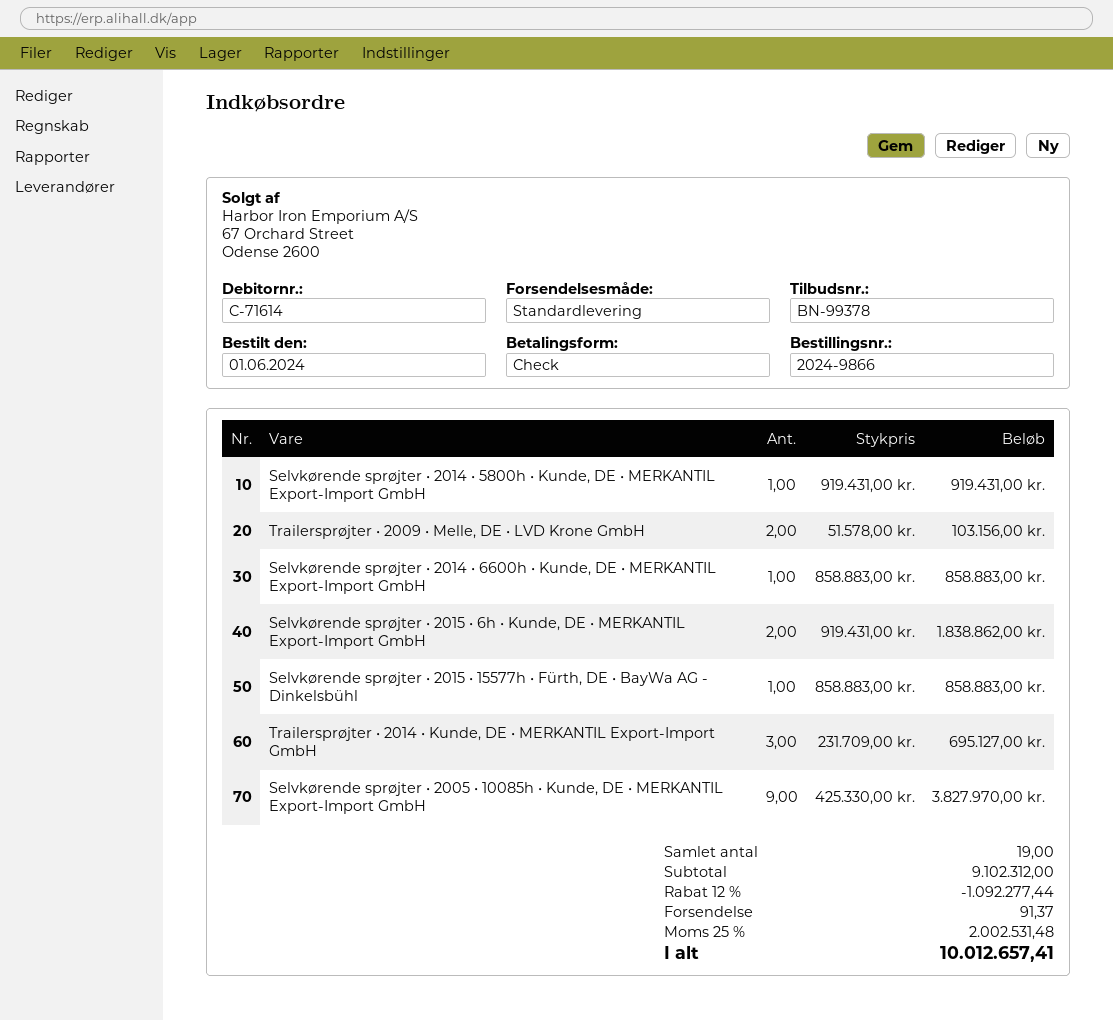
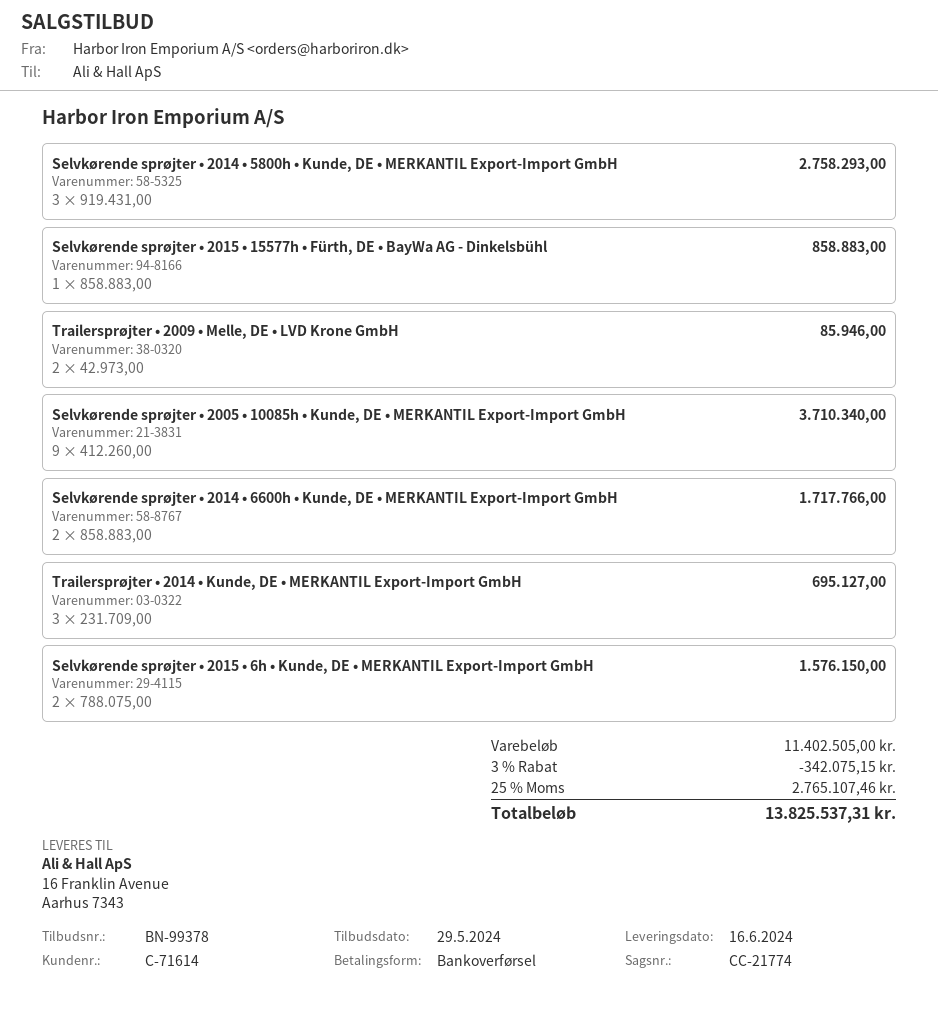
payment method: cheque -> bank transfer
Selvkørende sprøjter • 2014 • 5800h • Kunde, DE • MERKANTIL Export-Import GmbH: 1 x 919431.00 = 919431.00 -> 3 x 919431.00 = 2758293.00
Trailersprøjter • 2009 • Melle, DE • LVD Krone GmbH: 2 x 51578.00 = 103156.00 -> 2 x 42973.00 = 85946.00
Selvkørende sprøjter • 2014 • 6600h • Kunde, DE • MERKANTIL Export-Import GmbH: 1 x 858883.00 = 858883.00 -> 2 x 858883.00 = 1717766.00
Selvkørende sprøjter • 2015 • 6h • Kunde, DE • MERKANTIL Export-Import GmbH: 2 x 919431.00 = 1838862.00 -> 2 x 788075.00 = 1576150.00
Selvkørende sprøjter • 2005 • 10085h • Kunde, DE • MERKANTIL Export-Import GmbH: 9 x 425330.00 = 3827970.00 -> 9 x 412260.00 = 3710340.00
subtotal: 9102312.00 -> 11402505.00
discount: 12% = 1092277.44 -> 3% = 342075.15
shipping: 91.37 -> none
tax: 25% = 2002531.48 -> 25% = 2765107.46
total: 10012657.41 -> 13825537.31

